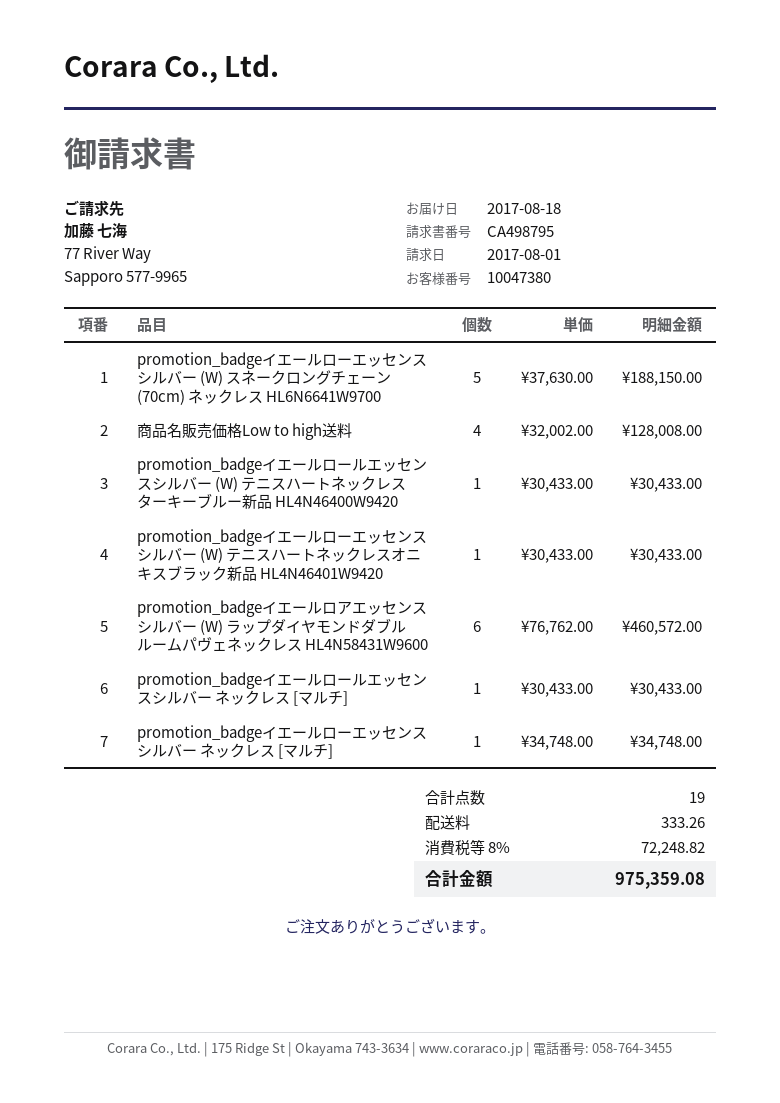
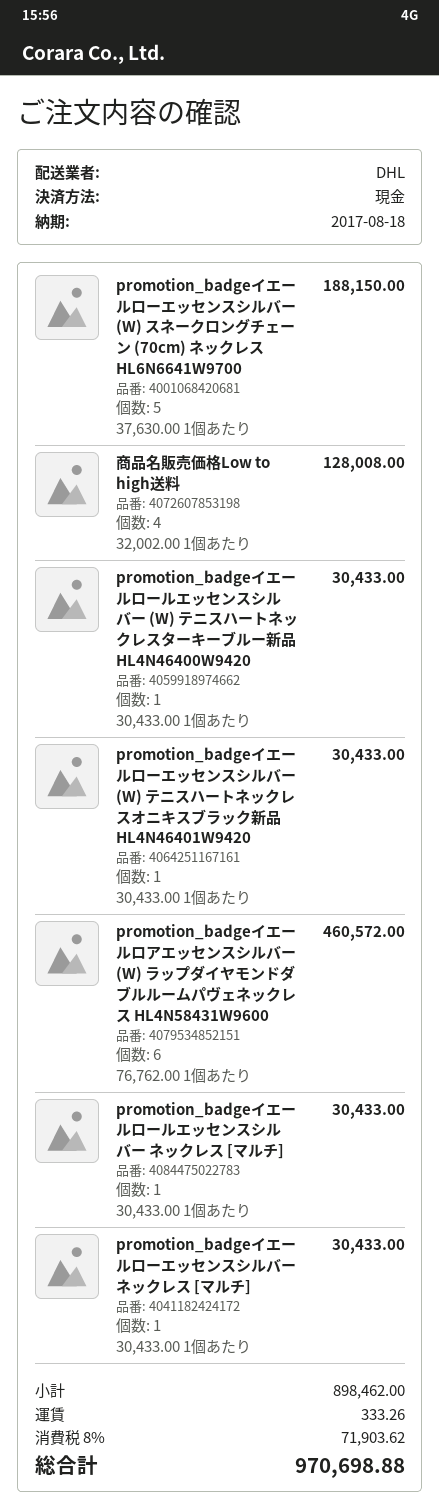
promotion_badgeイエールローエッセンスシルバー ネックレス [マルチ]: 1 x 34748.00 = 34748.00 -> 1 x 30433.00 = 30433.00
tax: 8% = 72248.82 -> 8% = 71903.62
total: 975359.08 -> 970698.88

